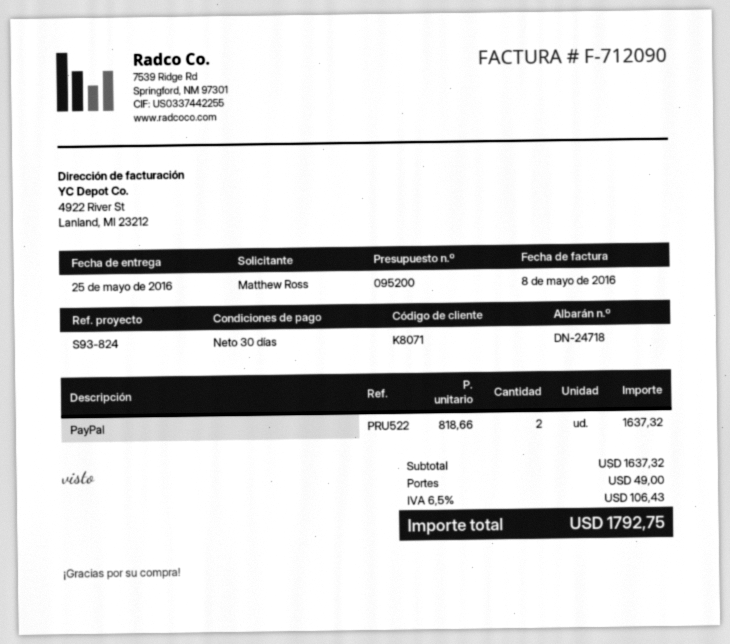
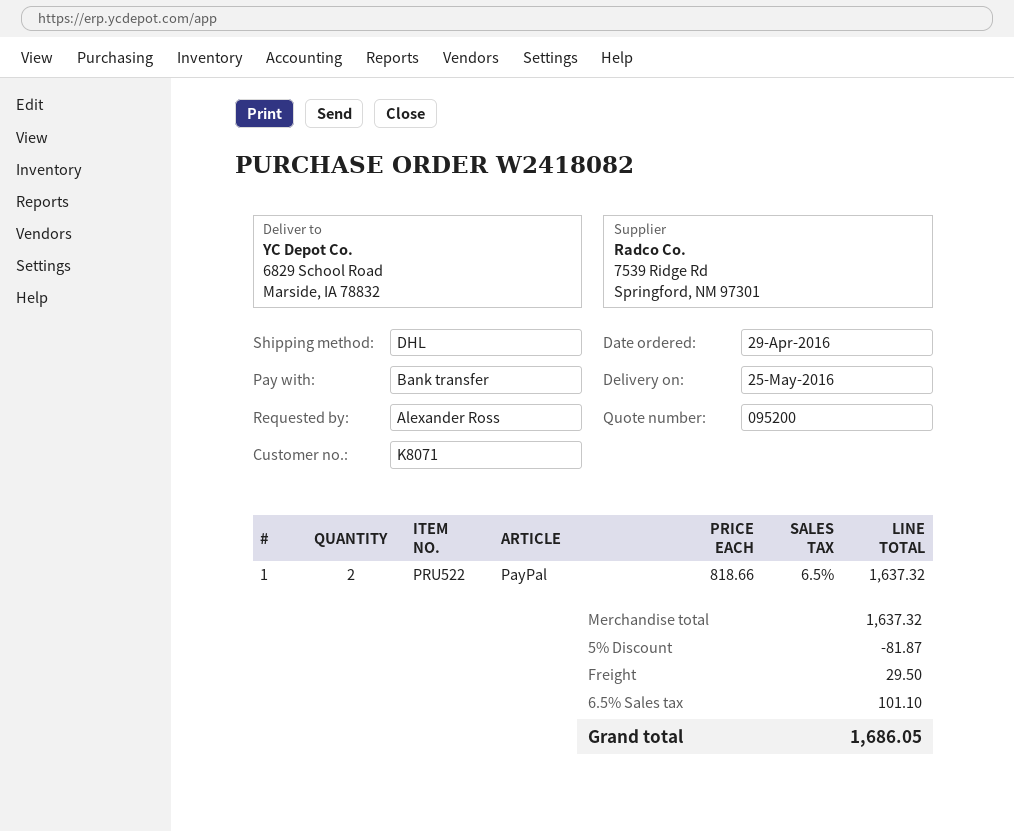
ordered by: Matthew Ross -> Alexander Ross
discount: none -> 5% = 81.87
shipping: 49.00 -> 29.50
tax: 6.5% = 106.43 -> 6.5% = 101.10
total: 1792.75 -> 1686.05

